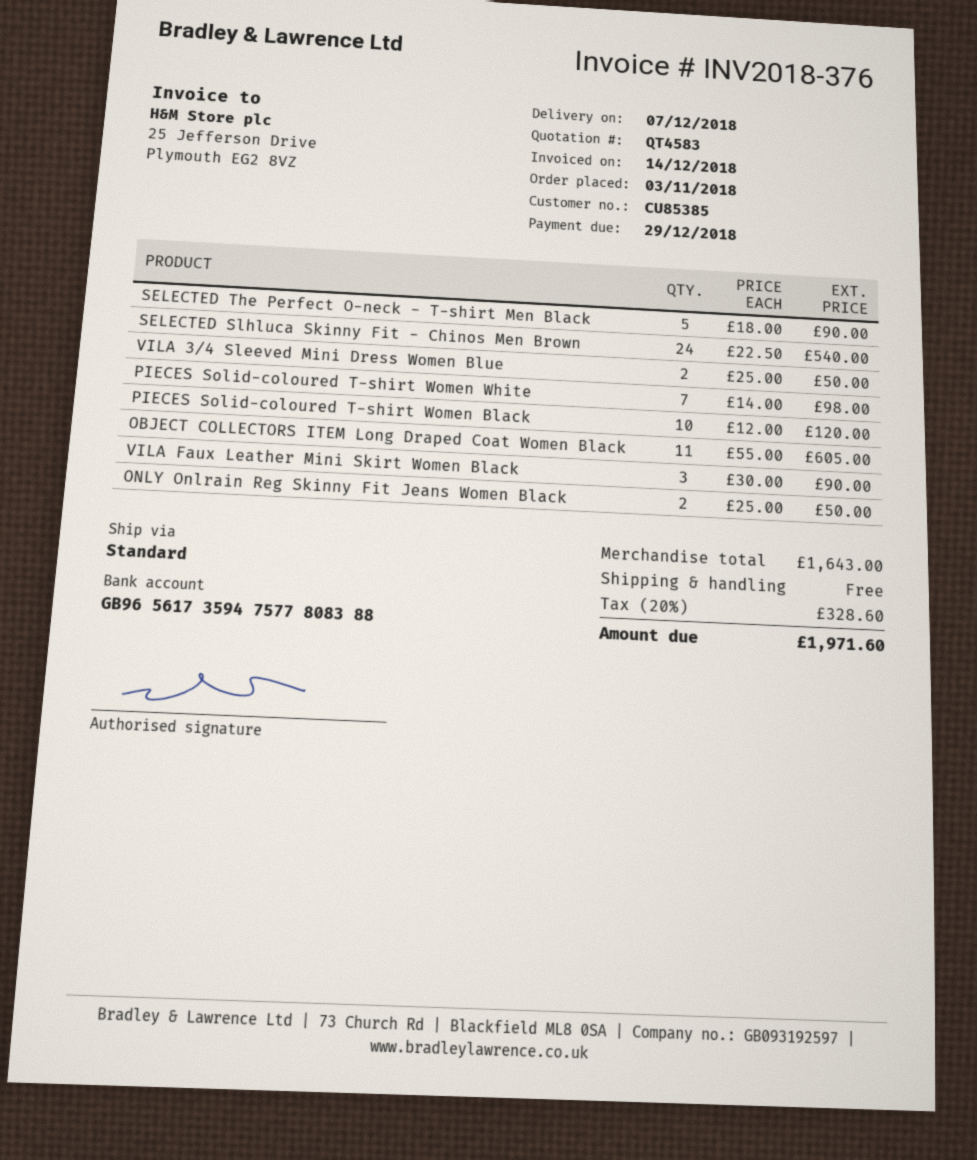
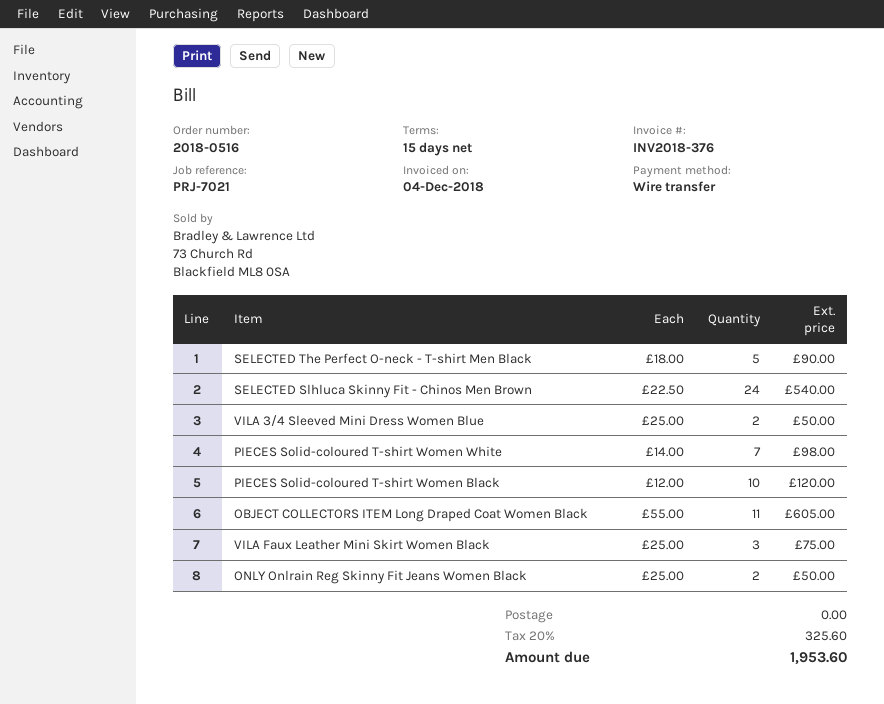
invoice date: 2018-12-14 -> 2018-12-04
VILA Faux Leather Mini Skirt Women Black: 3 x 30.00 = 90.00 -> 3 x 25.00 = 75.00
tax: 20% = 328.60 -> 20% = 325.60
total: 1971.60 -> 1953.60

